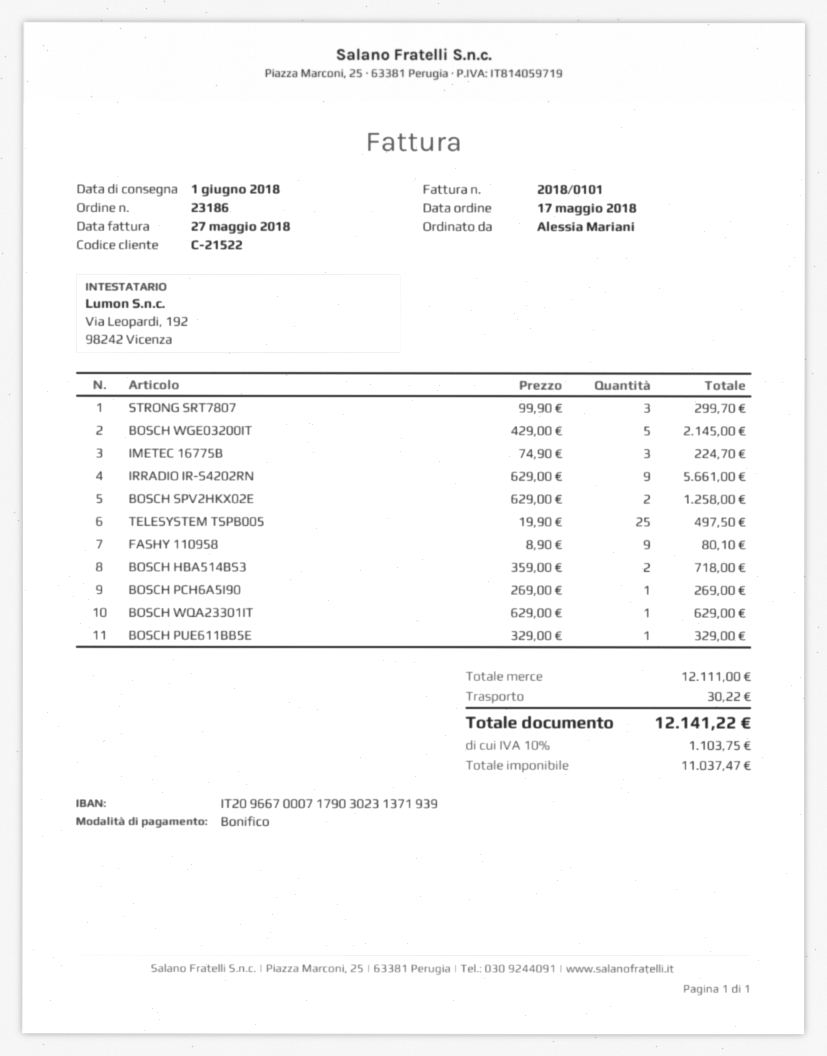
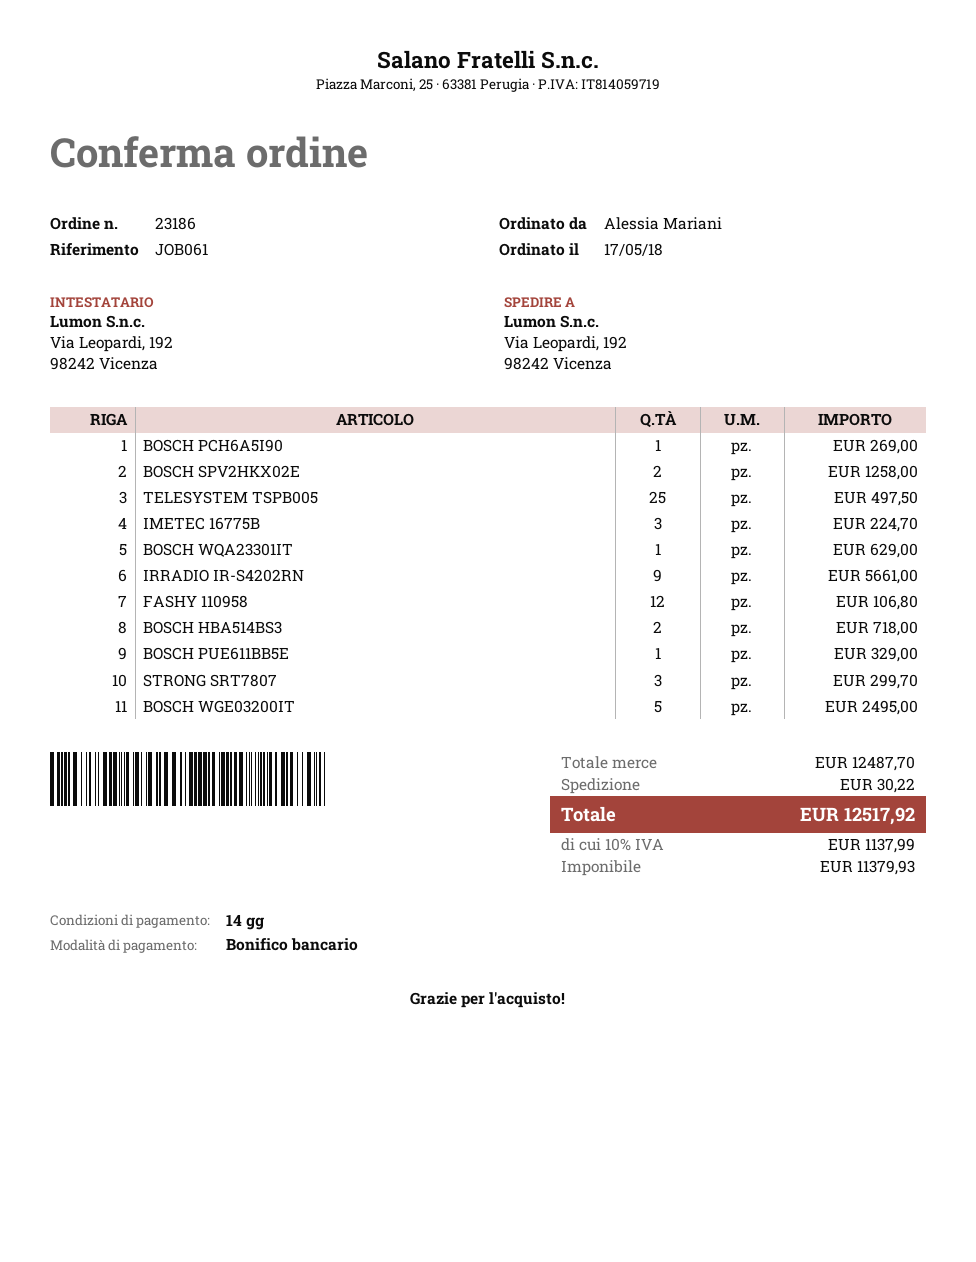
BOSCH WGE03200IT: 5 for 2145.00 -> 5 for 2495.00
FASHY 110958: 9 for 80.10 -> 12 for 106.80
subtotal: 12111.00 -> 12487.70
net: 11037.47 -> 11379.93
tax: 10% = 1103.75 -> 10% = 1137.99
total: 12141.22 -> 12517.92

